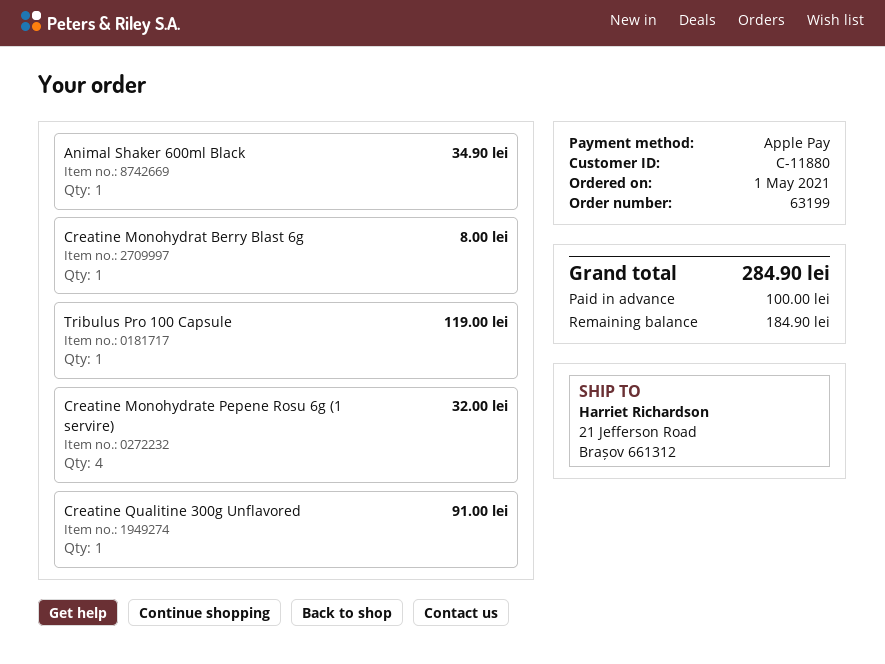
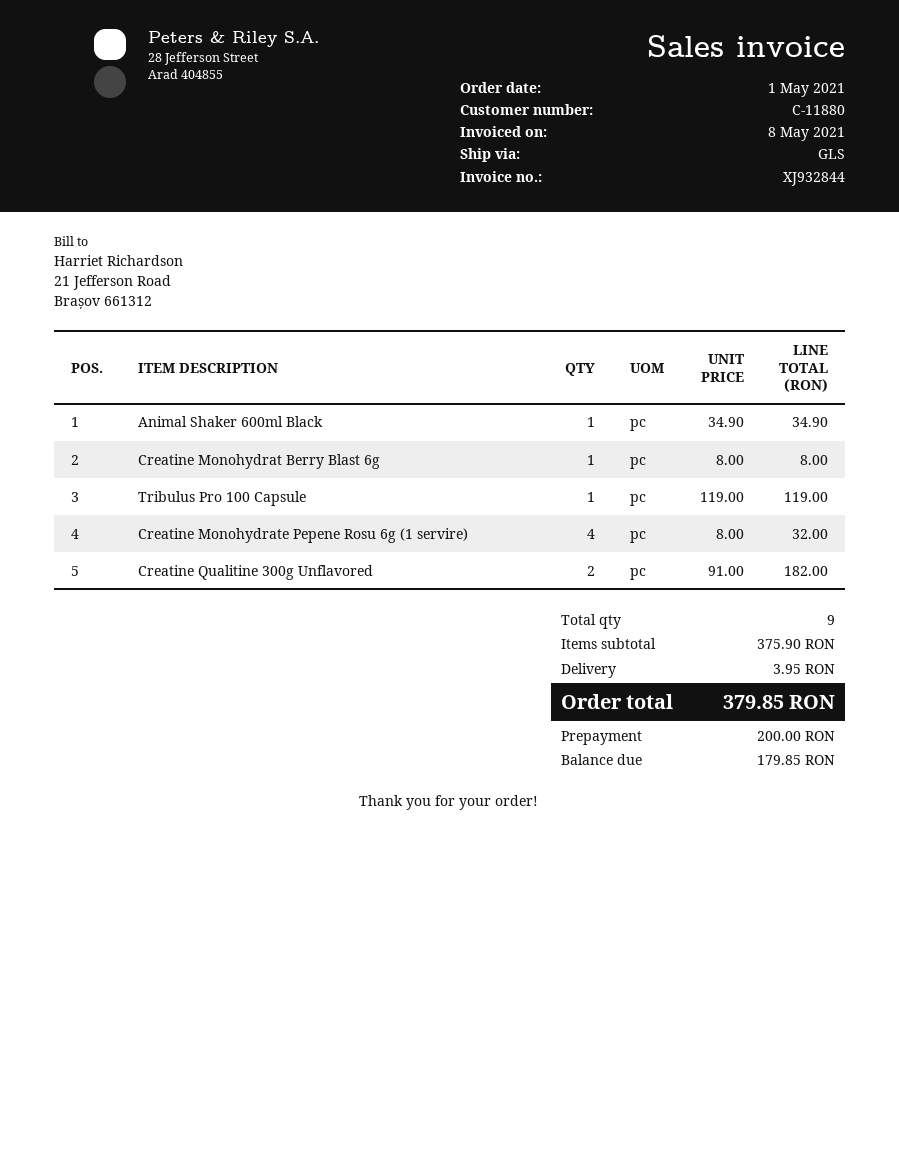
Creatine Qualitine 300g Unflavored: 1 for 91.00 -> 2 for 182.00
shipping: none -> 3.95
total: 284.90 -> 379.85
deposit: 100.00 -> 200.00
balance: 184.90 -> 179.85

